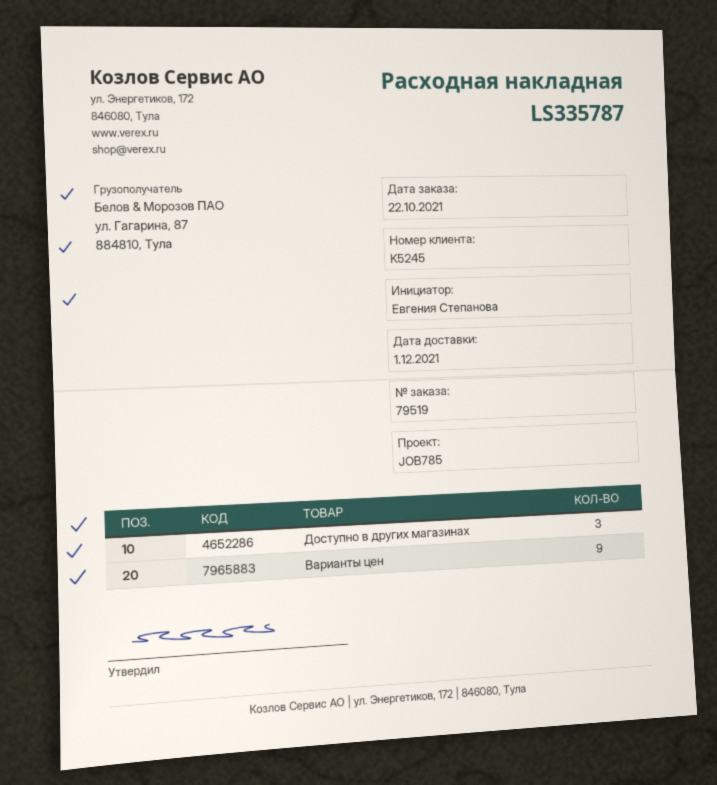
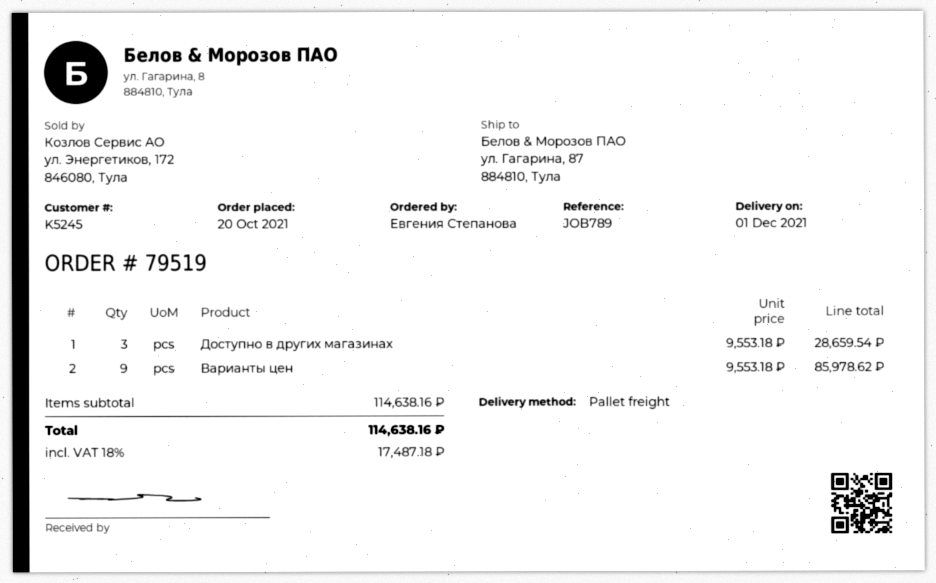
order date: 2021-10-22 -> 2021-10-20
reference: JOB785 -> JOB789

